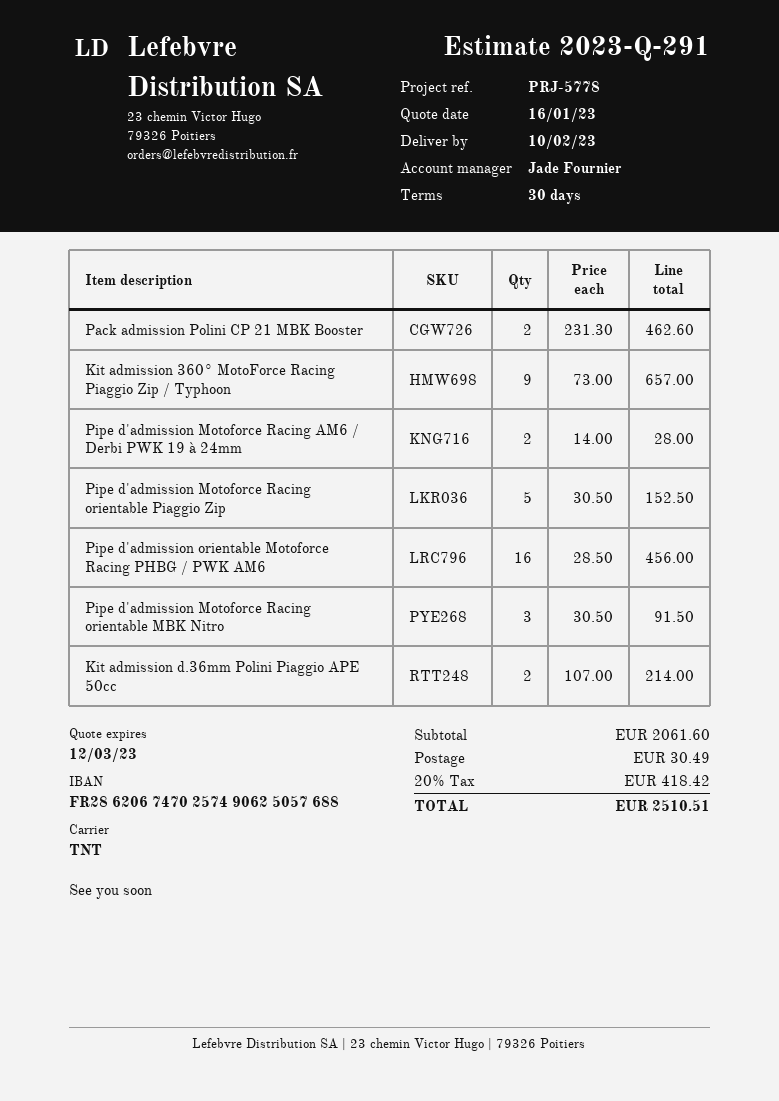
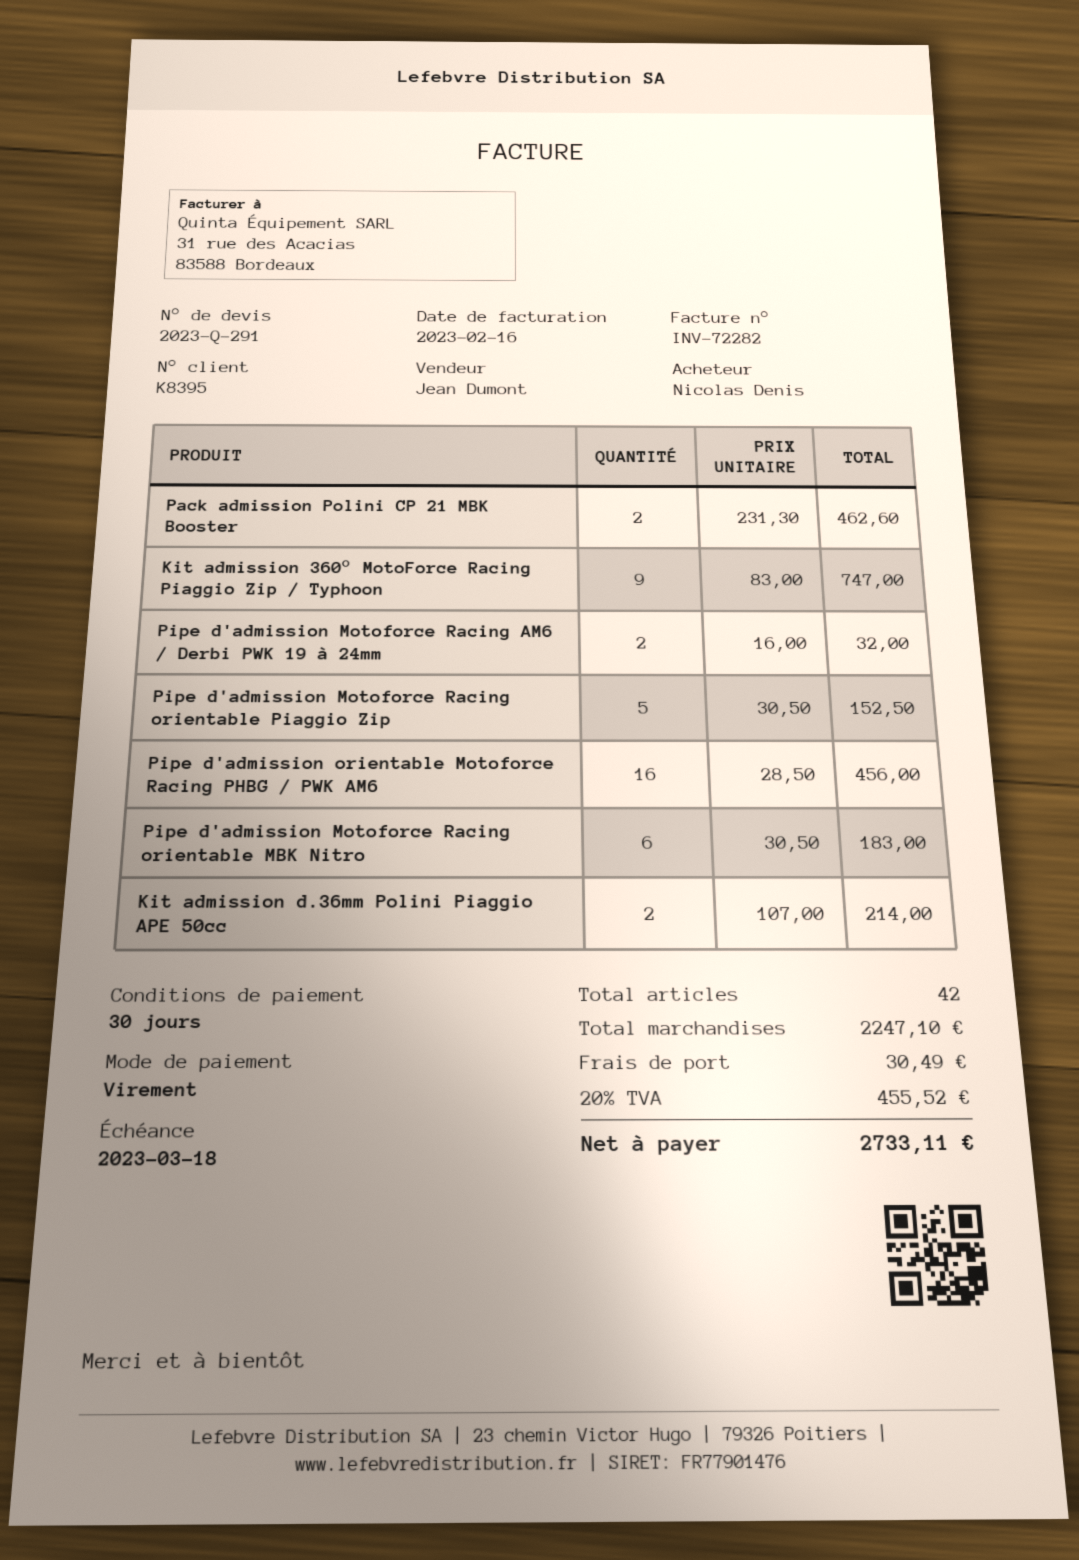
sales rep: Jade Fournier -> Jean Dumont
Kit admission 360° MotoForce Racing Piaggio Zip / Typhoon: 9 x 73.00 = 657.00 -> 9 x 83.00 = 747.00
Pipe d'admission Motoforce Racing AM6 / Derbi PWK 19 à 24mm: 2 x 14.00 = 28.00 -> 2 x 16.00 = 32.00
Pipe d'admission Motoforce Racing orientable MBK Nitro: 3 x 30.50 = 91.50 -> 6 x 30.50 = 183.00
subtotal: 2061.60 -> 2247.10
tax: 20% = 418.42 -> 20% = 455.52
total: 2510.51 -> 2733.11

